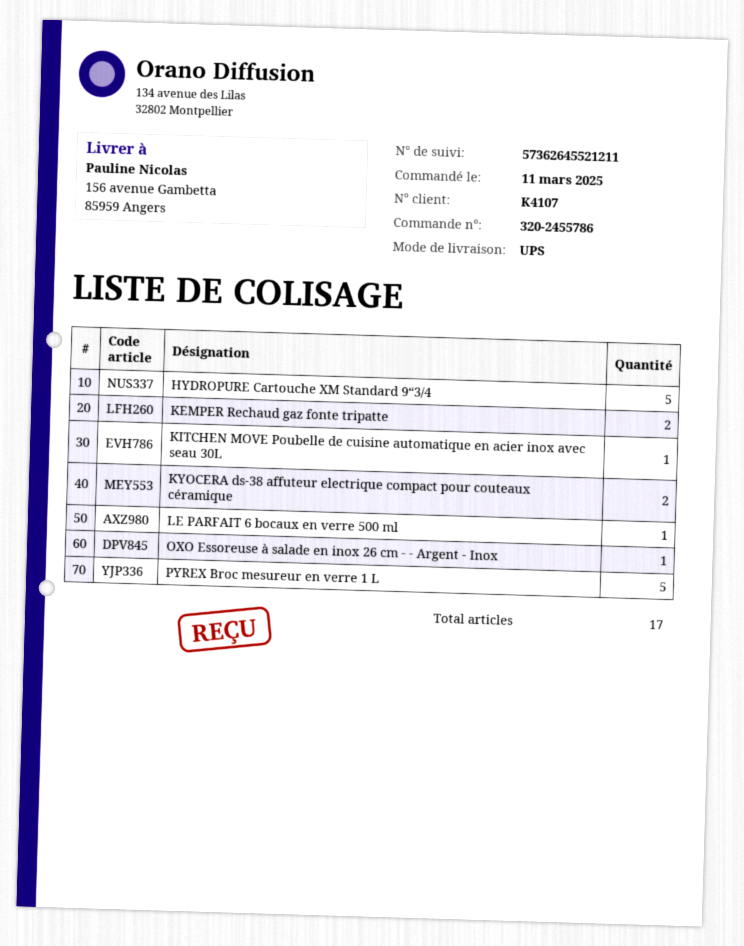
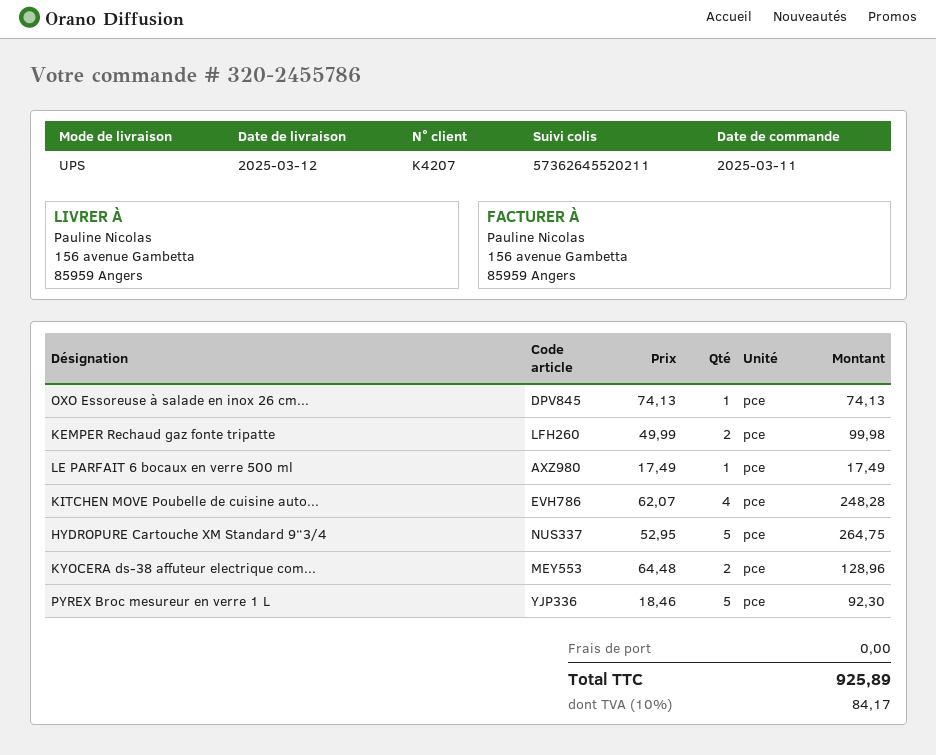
customer number: K4107 -> K4207
tracking number: 57362645521211 -> 57362645520211
KITCHEN MOVE Poubelle de cuisine automatique en acier inox avec seau 30L: 1 -> 4

